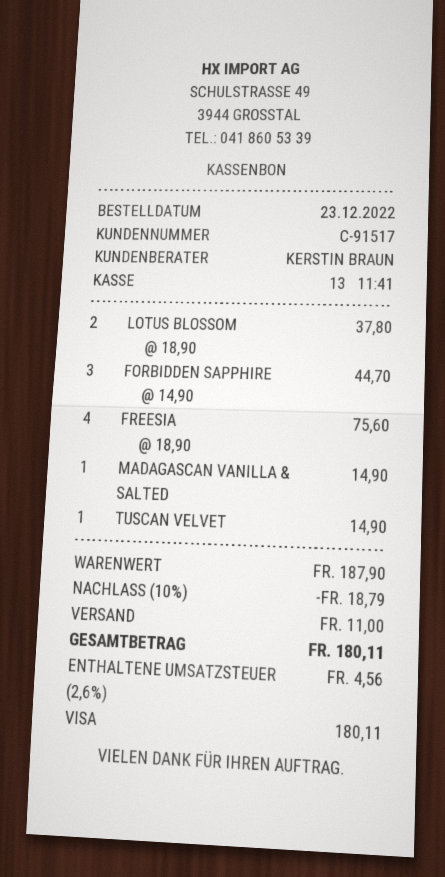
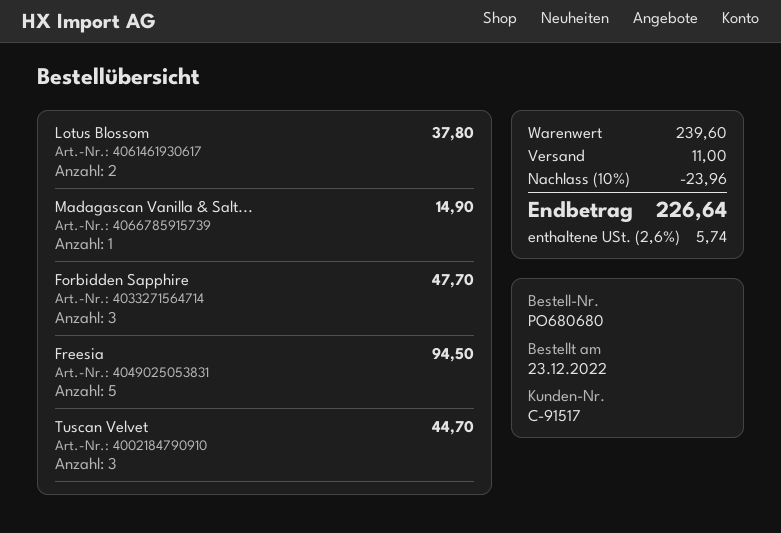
FORBIDDEN SAPPHIRE: 3 for 44.70 -> 3 for 47.70
FREESIA: 4 for 75.60 -> 5 for 94.50
TUSCAN VELVET: 1 for 14.90 -> 3 for 44.70
subtotal: 187.90 -> 239.60
discount: 10% = 18.79 -> 10% = 23.96
tax: 2.6% = 4.56 -> 2.6% = 5.74
total: 180.11 -> 226.64

